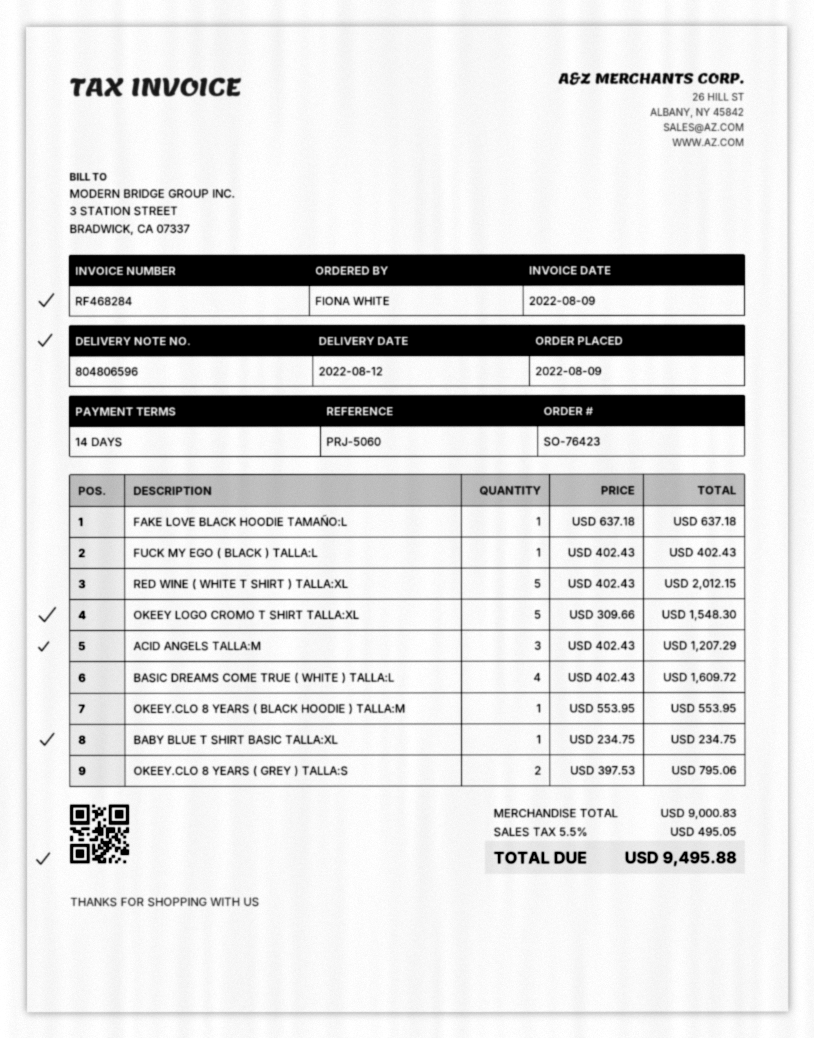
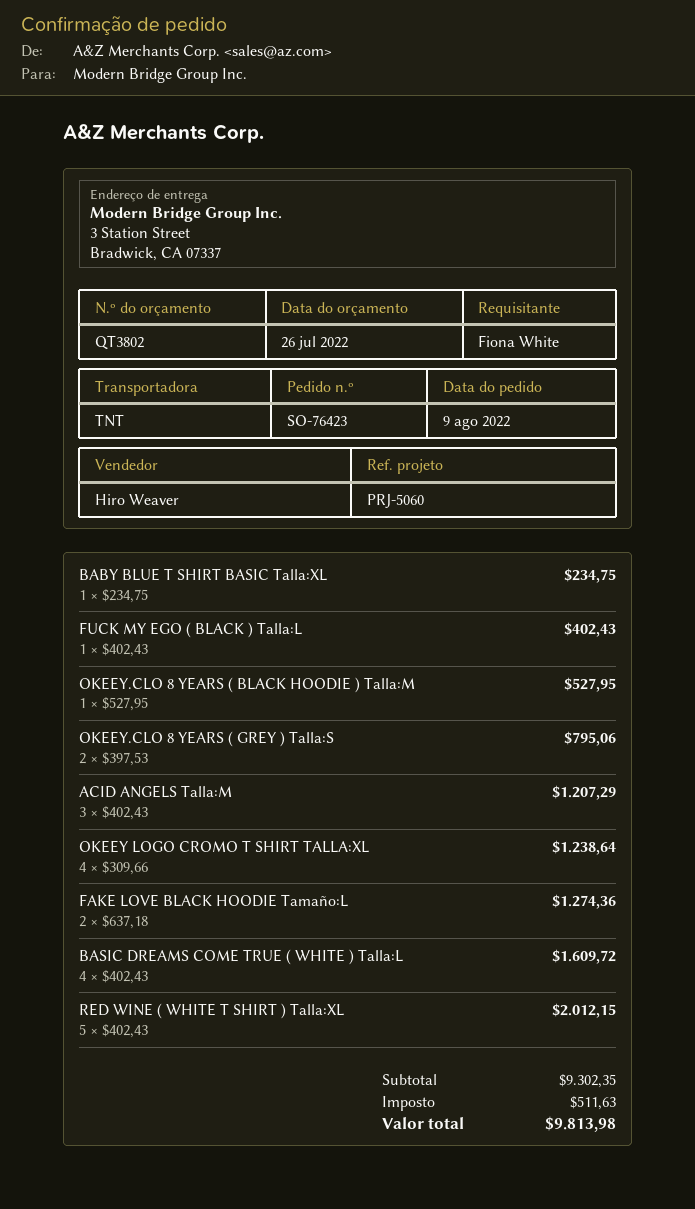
FAKE LOVE BLACK HOODIE TAMAÑO:L: 1 x 637.18 = 637.18 -> 2 x 637.18 = 1274.36
OKEEY LOGO CROMO T SHIRT TALLA:XL: 5 x 309.66 = 1548.30 -> 4 x 309.66 = 1238.64
OKEEY.CLO 8 YEARS ( BLACK HOODIE ) TALLA:M: 1 x 553.95 = 553.95 -> 1 x 527.95 = 527.95
subtotal: 9000.83 -> 9302.35
tax: 495.05 -> 511.63
total: 9495.88 -> 9813.98

